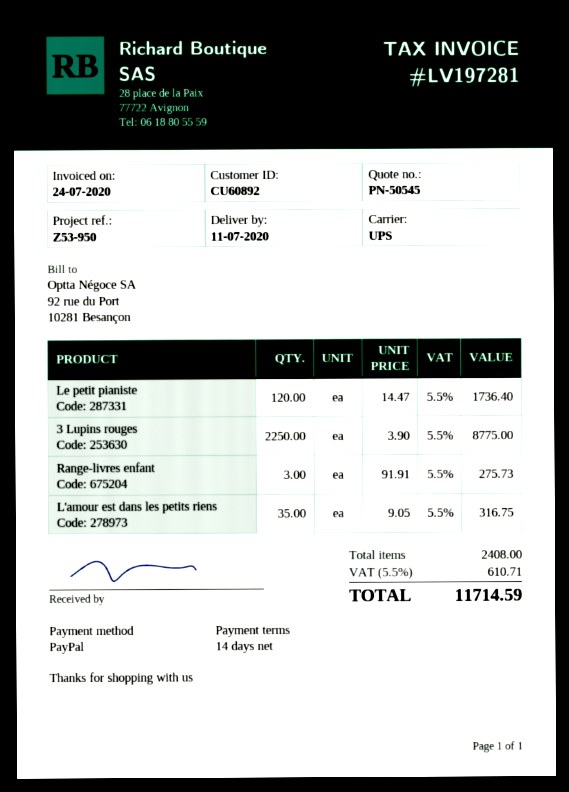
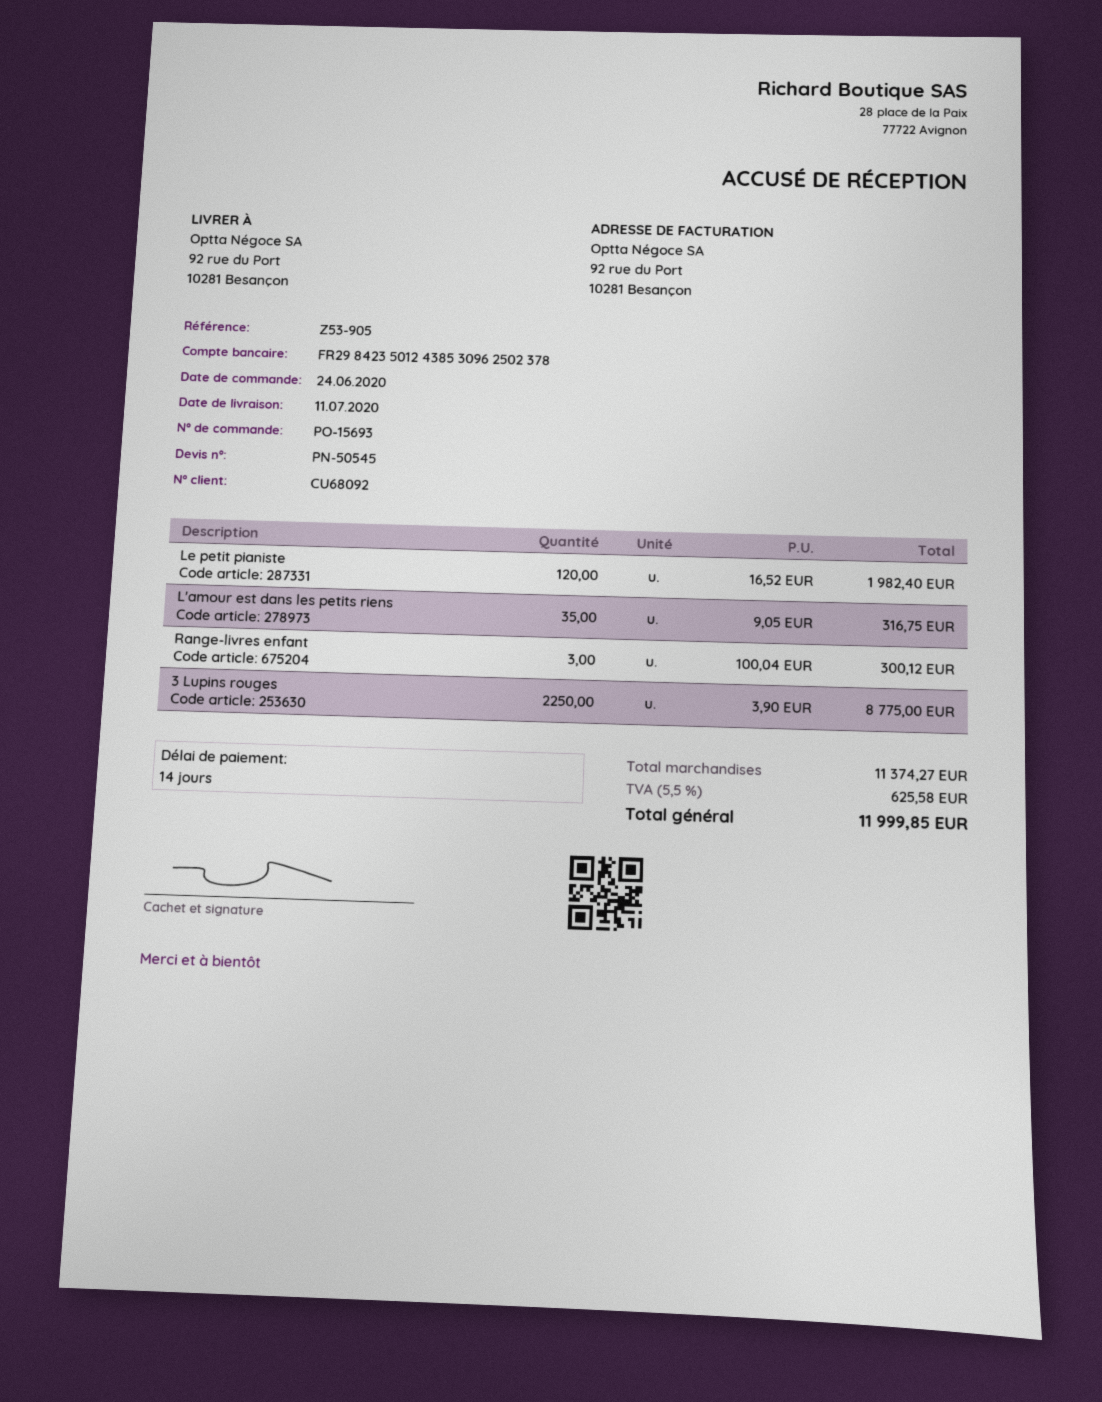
customer number: CU60892 -> CU68092
reference: Z53-950 -> Z53-905
Le petit pianiste: 120 x 14.47 = 1736.40 -> 120 x 16.52 = 1982.40
Range-livres enfant: 3 x 91.91 = 275.73 -> 3 x 100.04 = 300.12
tax: 5.5% = 610.71 -> 5.5% = 625.58
total: 11714.59 -> 11999.85

